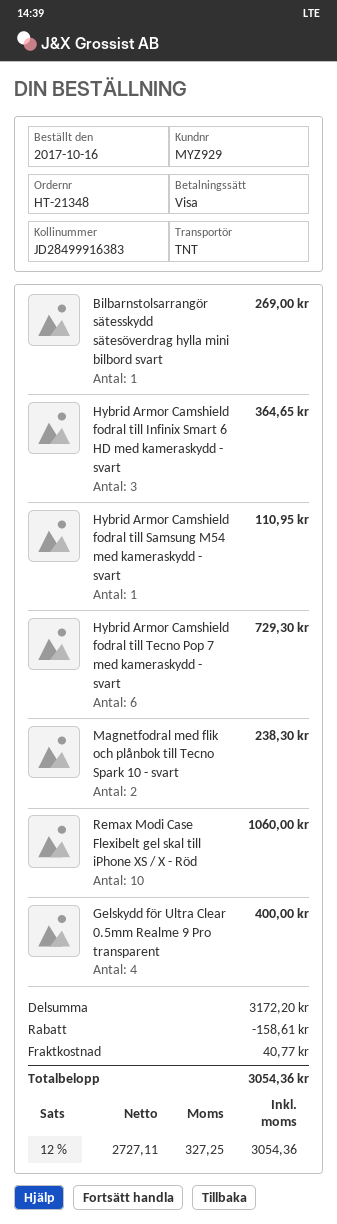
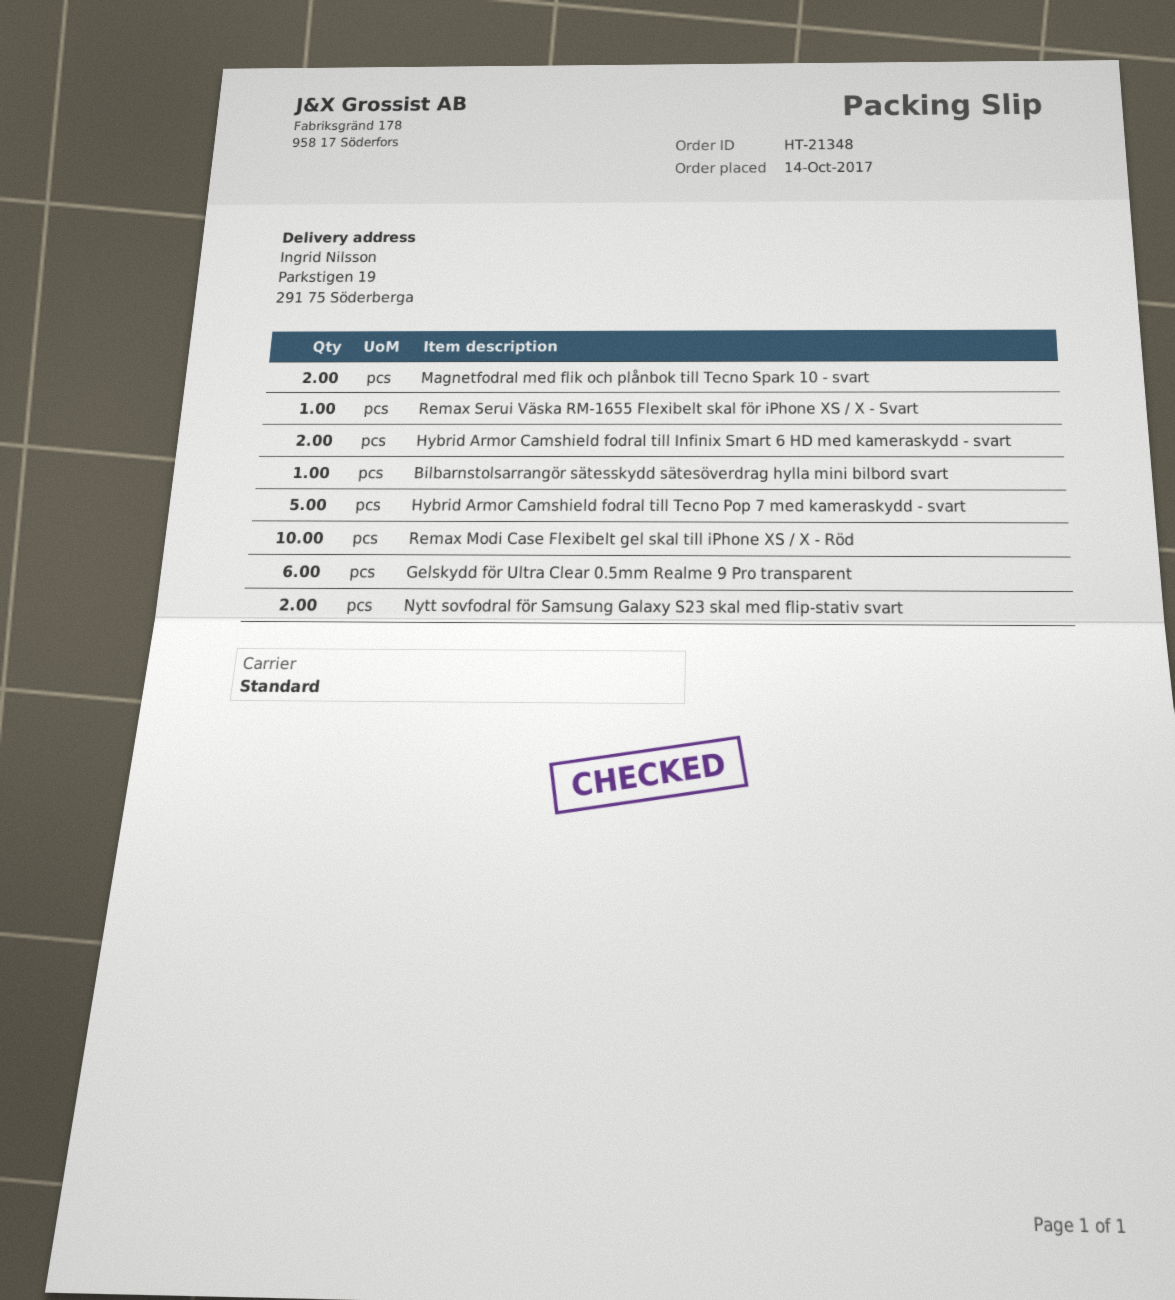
order date: 2017-10-16 -> 2017-10-14
shipping method: TNT -> standard
Hybrid Armor Camshield fodral till Infinix Smart 6 HD med kameraskydd - svart: 3 -> 2
Hybrid Armor Camshield fodral till Samsung M54 med kameraskydd - svart: 1 -> none
Hybrid Armor Camshield fodral till Tecno Pop 7 med kameraskydd - svart: 6 -> 5
Gelskydd för Ultra Clear 0.5mm Realme 9 Pro transparent: 4 -> 6
Remax Serui Väska RM-1655 Flexibelt skal för iPhone XS / X - Svart: none -> 1
Nytt sovfodral för Samsung Galaxy S23 skal med flip-stativ svart: none -> 2

